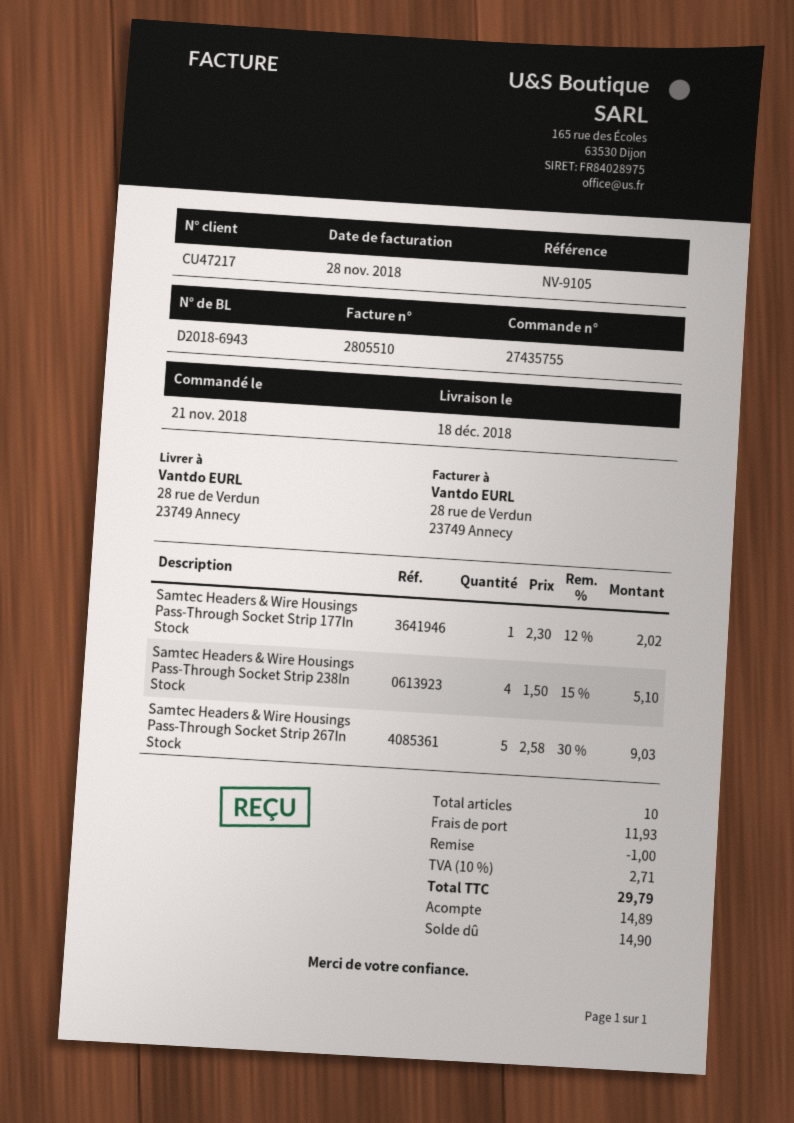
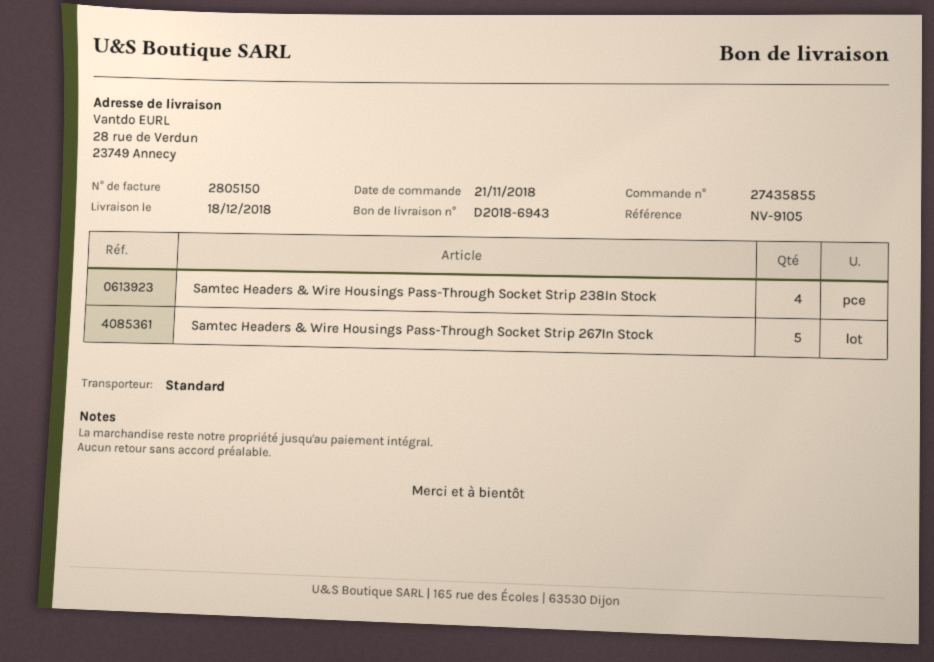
order number: 27435755 -> 27435855
invoice number: 2805510 -> 2805150
Samtec Headers & Wire Housings Pass-Through Socket Strip 177In Stock: 1 -> none

